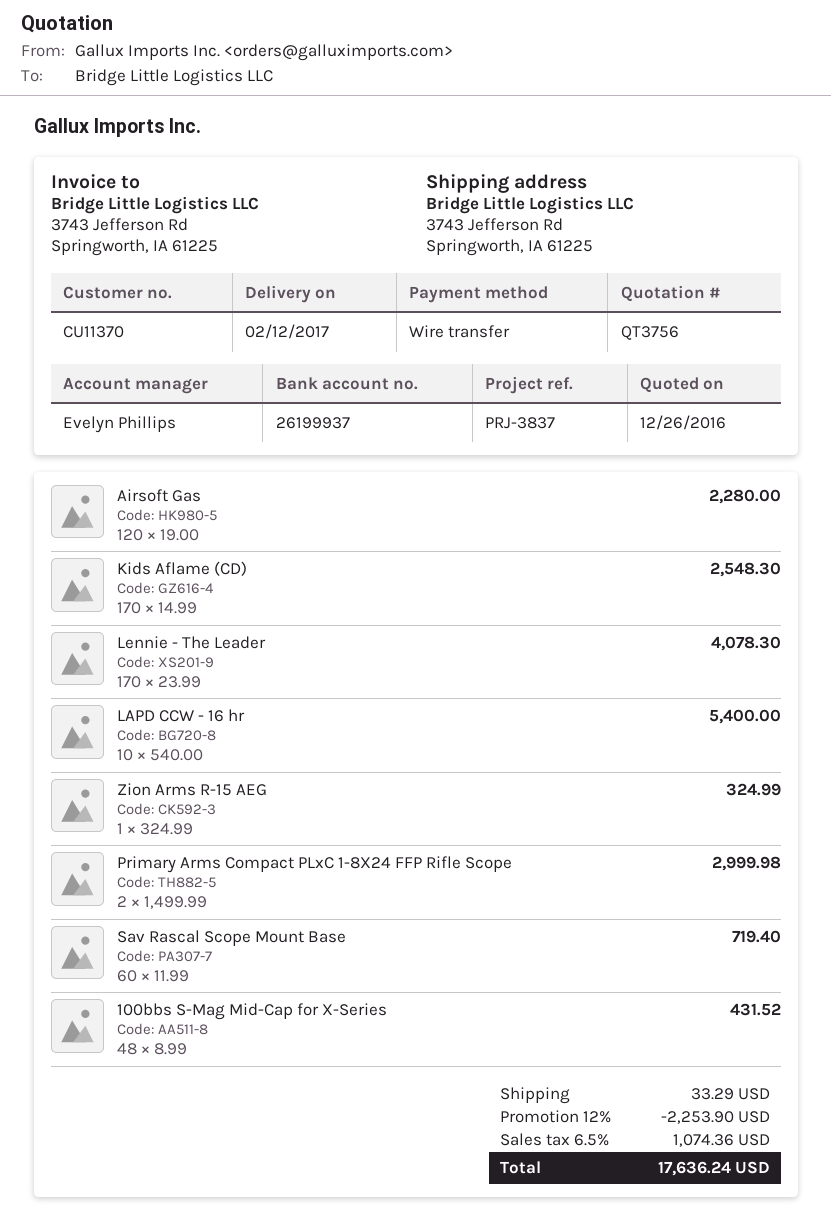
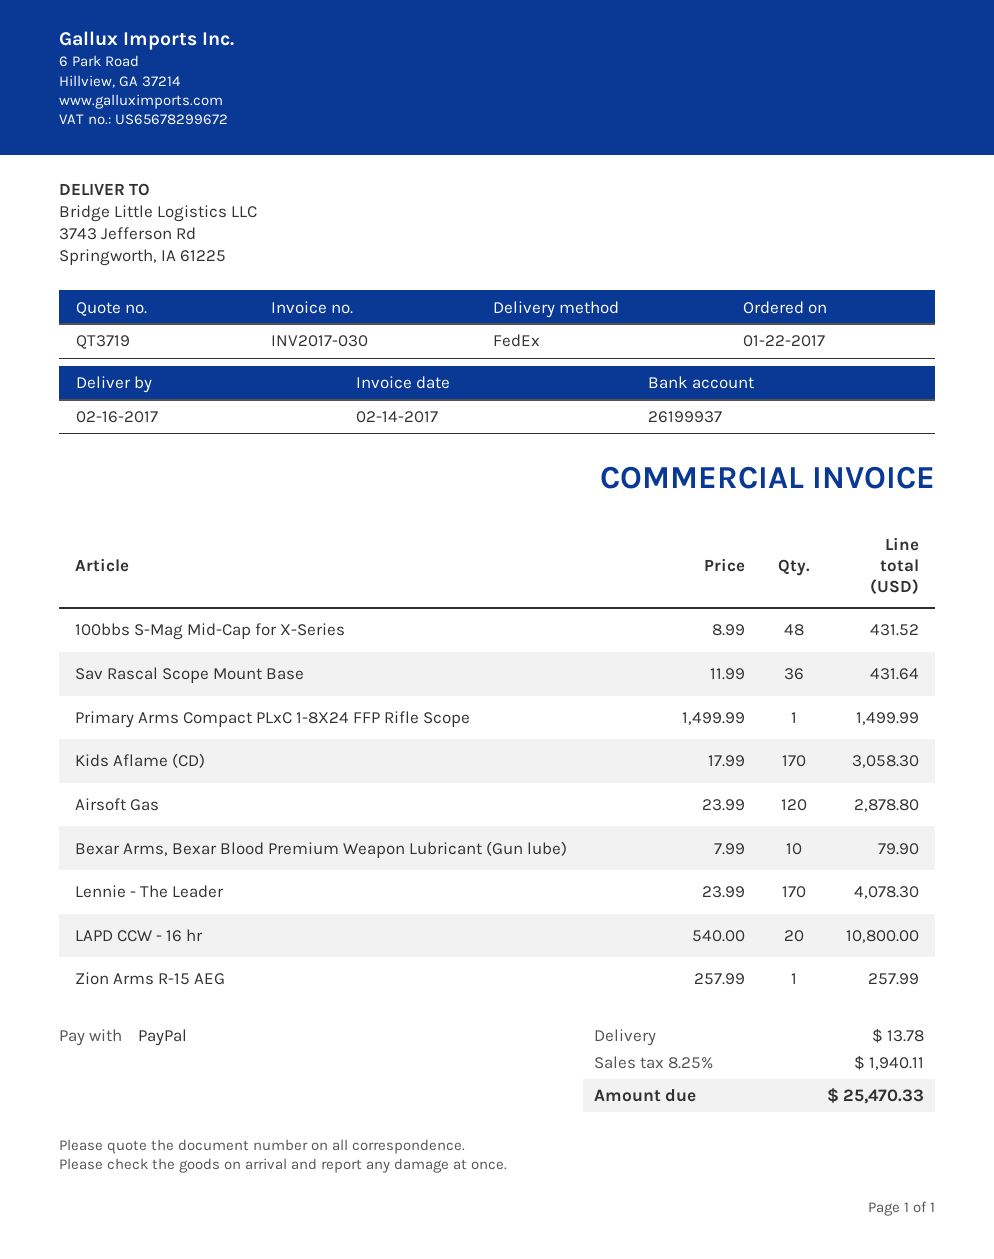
quote number: QT3756 -> QT3719
delivery date: 2017-02-12 -> 2017-02-16
payment method: bank transfer -> PayPal
Airsoft Gas: 120 x 19.00 = 2280.00 -> 120 x 23.99 = 2878.80
Kids Aflame (CD): 170 x 14.99 = 2548.30 -> 170 x 17.99 = 3058.30
LAPD CCW - 16 hr: 10 x 540.00 = 5400.00 -> 20 x 540.00 = 10800.00
Zion Arms R-15 AEG: 1 x 324.99 = 324.99 -> 1 x 257.99 = 257.99
Primary Arms Compact PLxC 1-8X24 FFP Rifle Scope: 2 x 1499.99 = 2999.98 -> 1 x 1499.99 = 1499.99
Sav Rascal Scope Mount Base: 60 x 11.99 = 719.40 -> 36 x 11.99 = 431.64
Bexar Arms, Bexar Blood Premium Weapon Lubricant (Gun lube): none -> 10 x 7.99 = 79.90
discount: 12% = 2253.90 -> none
shipping: 33.29 -> 13.78
tax: 6.5% = 1074.36 -> 8.25% = 1940.11
total: 17636.24 -> 25470.33

